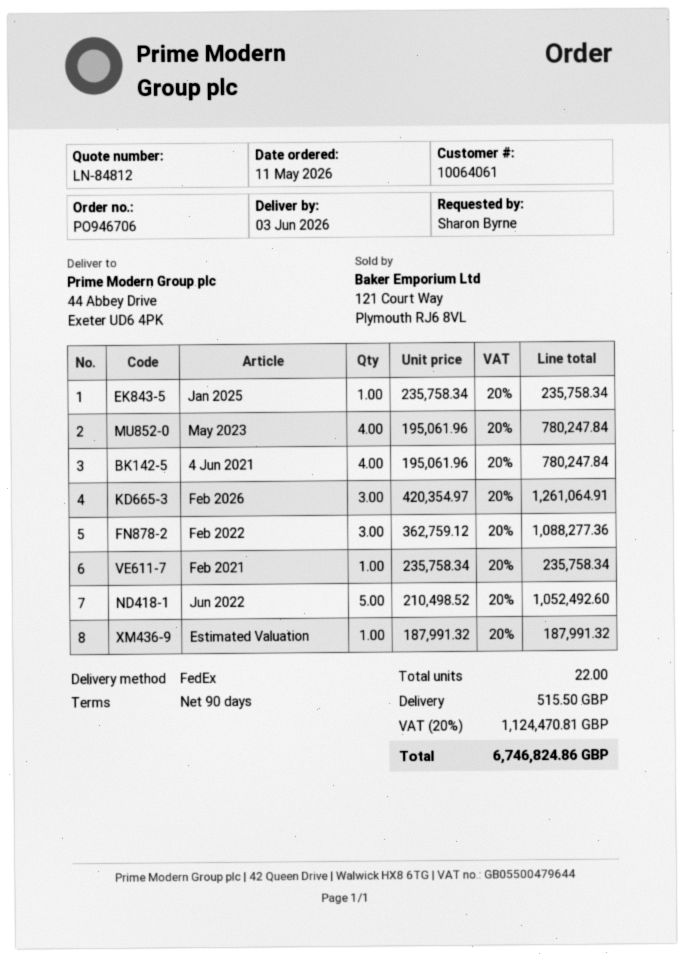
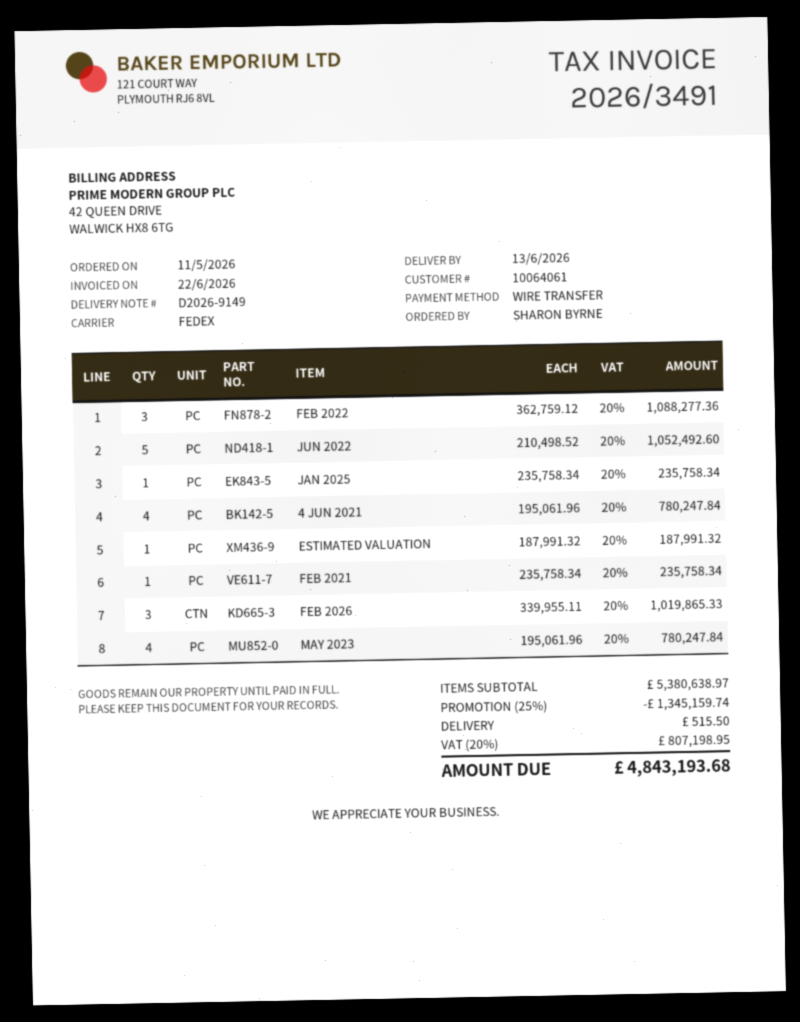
delivery date: 2026-06-03 -> 2026-06-13
Feb 2026: 3 x 420354.97 = 1261064.91 -> 3 x 339955.11 = 1019865.33
discount: none -> 25% = 1345159.74
tax: 20% = 1124470.81 -> 20% = 807198.95
total: 6746824.86 -> 4843193.68

